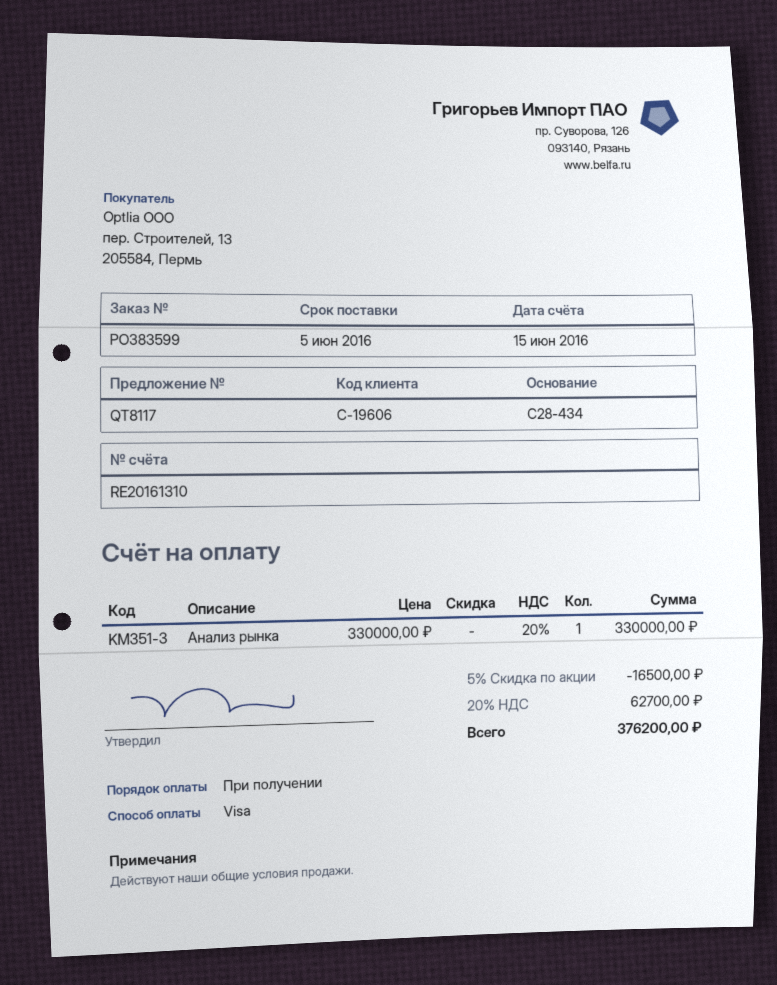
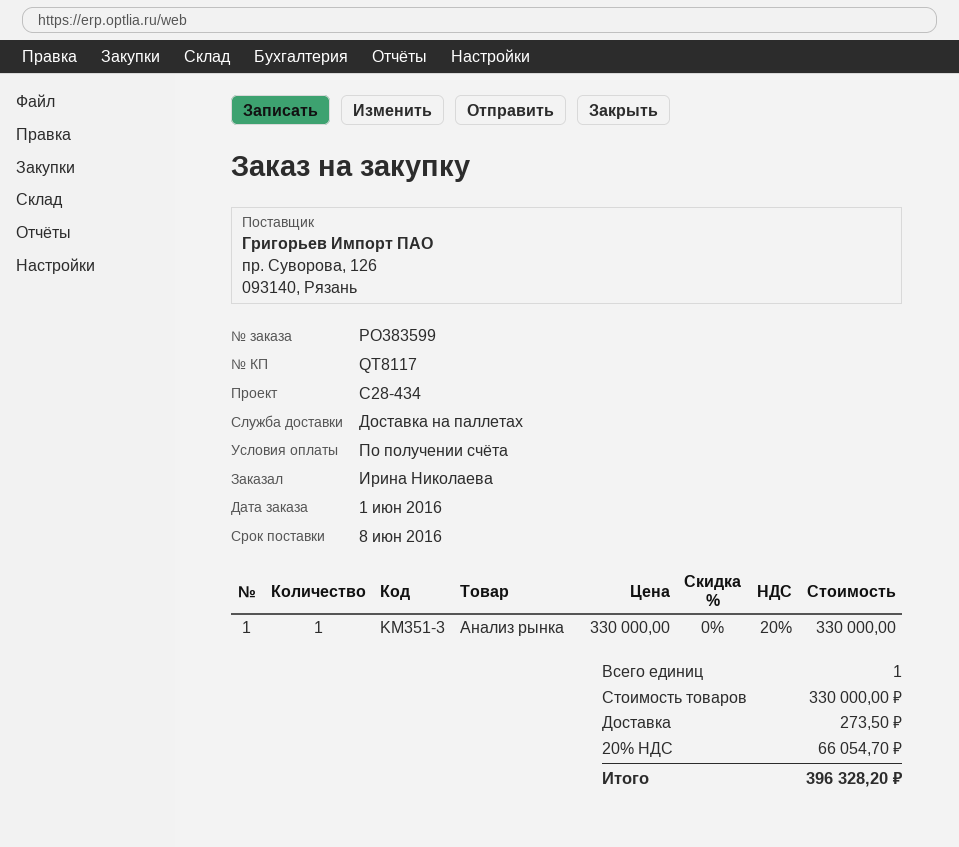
delivery date: 2016-06-05 -> 2016-06-08
discount: 5% = 16500.00 -> none
shipping: none -> 273.50
tax: 20% = 62700.00 -> 20% = 66054.70
total: 376200.00 -> 396328.20

